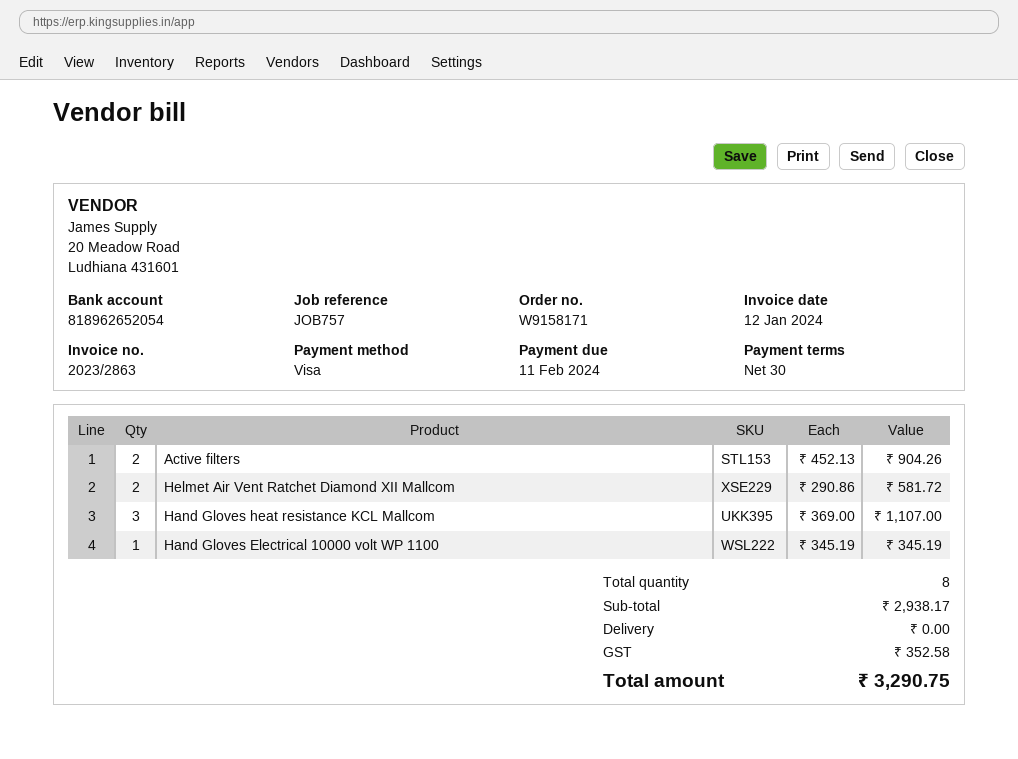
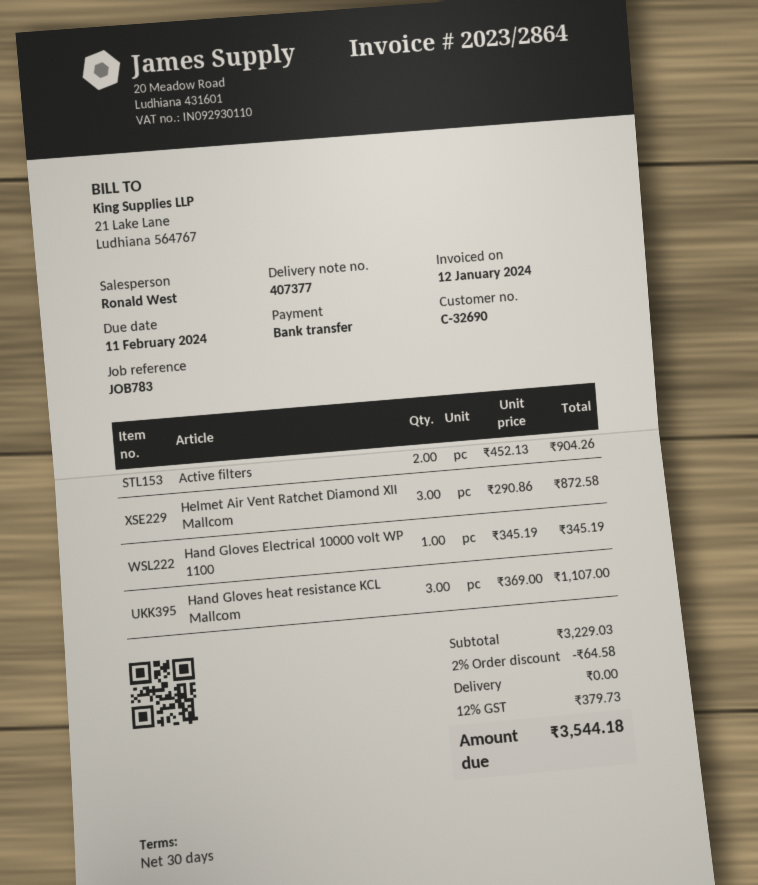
invoice number: 2023/2863 -> 2023/2864
reference: JOB757 -> JOB783
payment method: Visa -> bank transfer
Helmet Air Vent Ratchet Diamond XII Mallcom: 2 x 290.86 = 581.72 -> 3 x 290.86 = 872.58
subtotal: 2938.17 -> 3229.03
discount: none -> 2% = 64.58
tax: 352.58 -> 379.73
total: 3290.75 -> 3544.18

